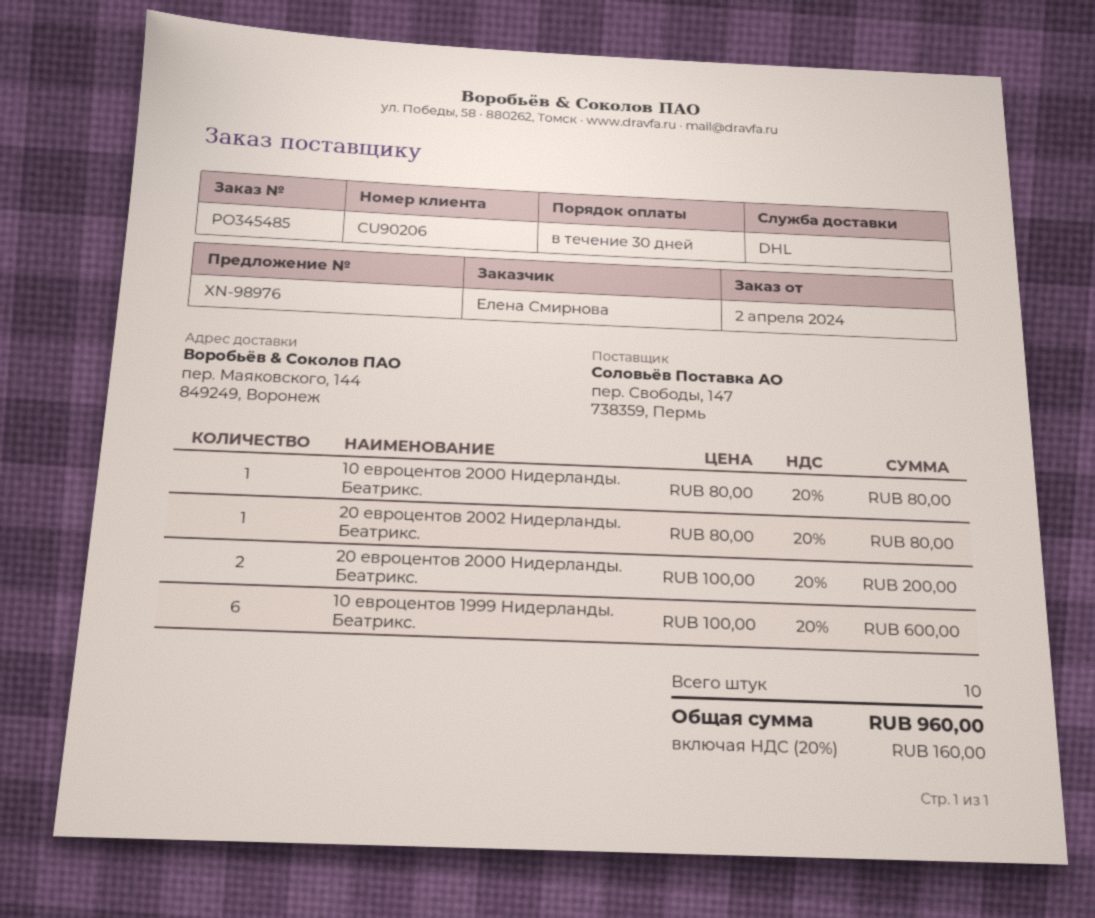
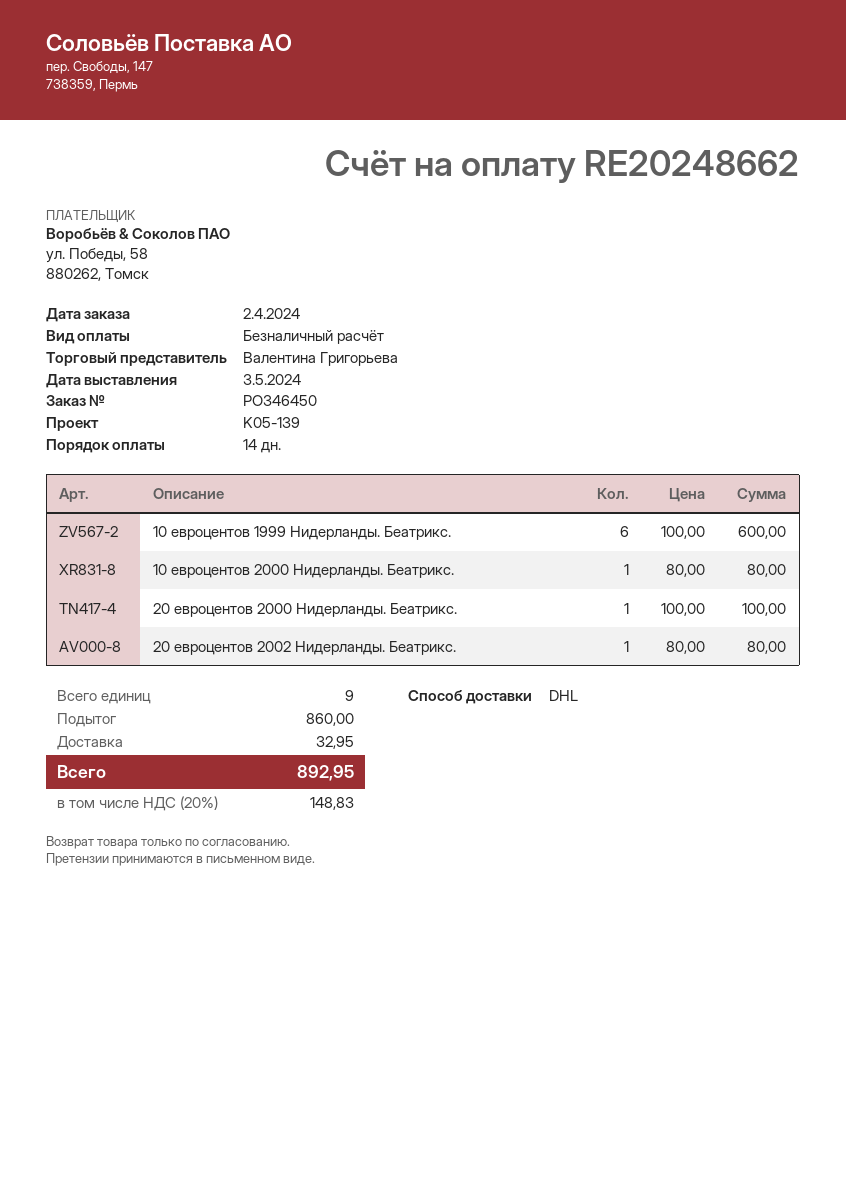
order number: PO345485 -> PO346450
payment terms: 30 days -> 14 days
20 евроцентов 2000 Нидерланды. Беатрикс.: 2 x 100.00 = 200.00 -> 1 x 100.00 = 100.00
total quantity: 10 -> 9
shipping: none -> 32.95
tax: 20% = 160.00 -> 20% = 148.83
total: 960.00 -> 892.95

